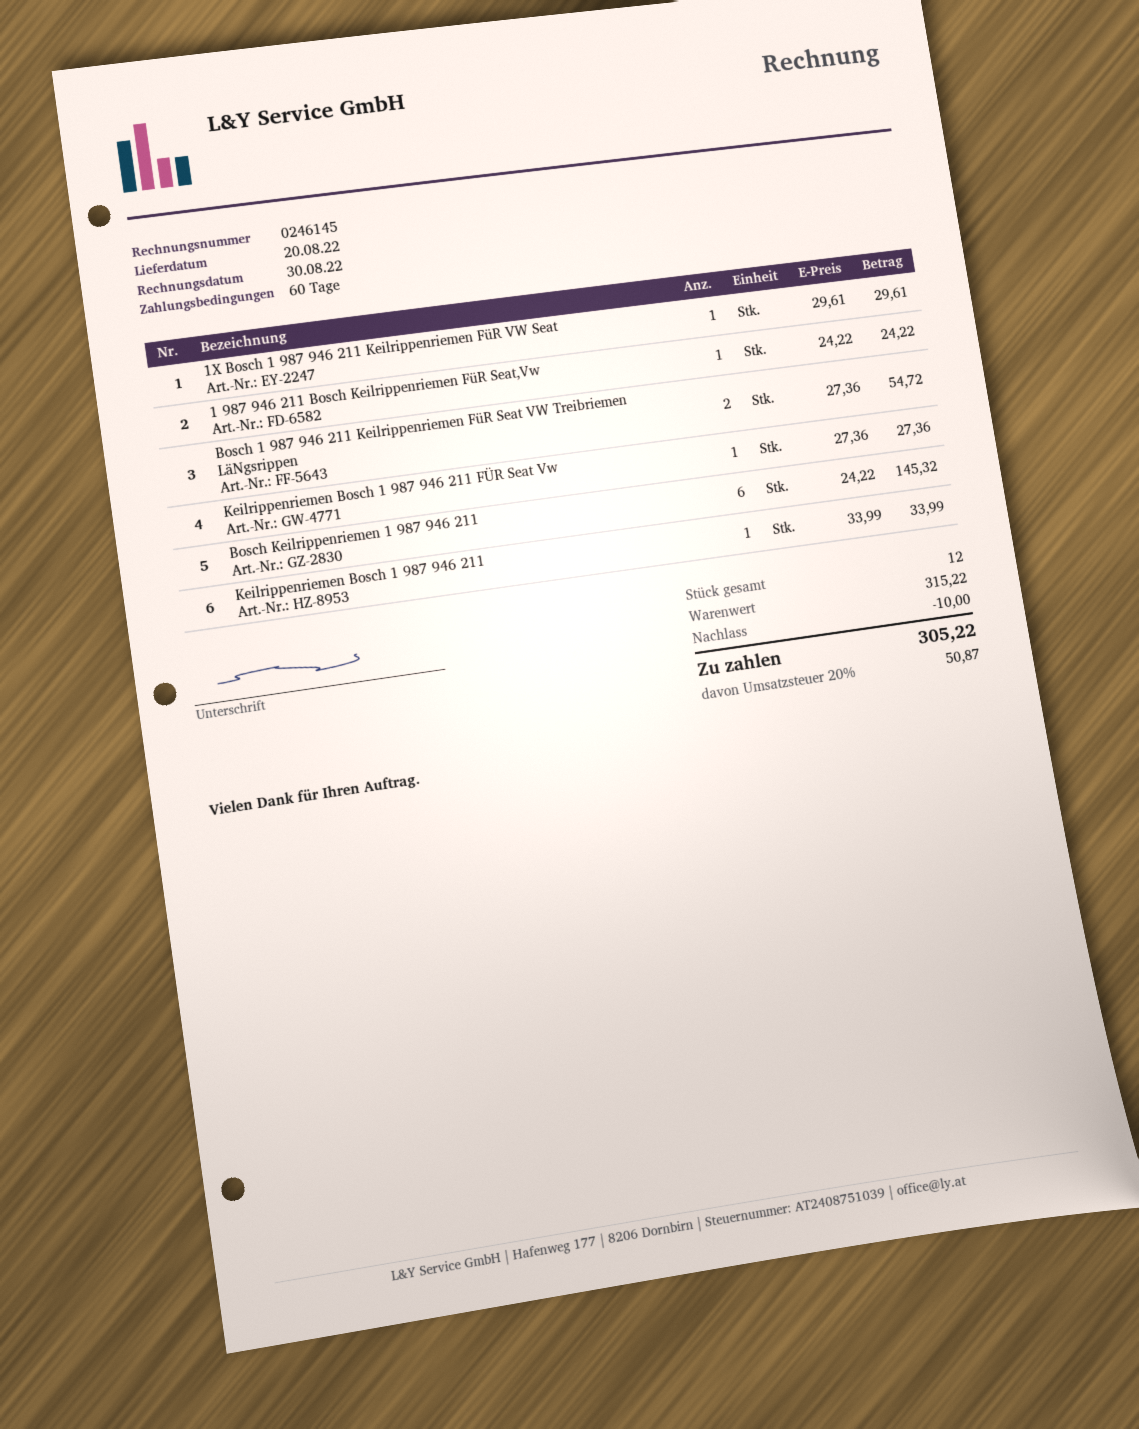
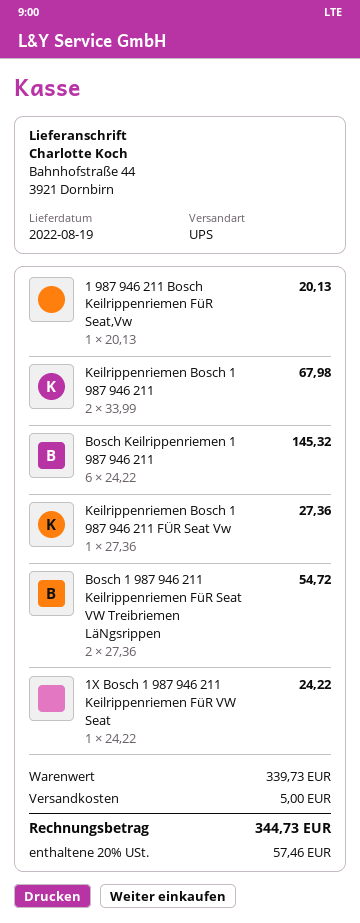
delivery date: 2022-08-20 -> 2022-08-19
1X Bosch 1 987 946 211 Keilrippenriemen FüR VW Seat: 1 x 29.61 = 29.61 -> 1 x 24.22 = 24.22
1 987 946 211 Bosch Keilrippenriemen FüR Seat,Vw: 1 x 24.22 = 24.22 -> 1 x 20.13 = 20.13
Keilrippenriemen Bosch 1 987 946 211: 1 x 33.99 = 33.99 -> 2 x 33.99 = 67.98
subtotal: 315.22 -> 339.73
discount: 10.00 -> none
shipping: none -> 5.00
tax: 20% = 50.87 -> 20% = 57.46
total: 305.22 -> 344.73

